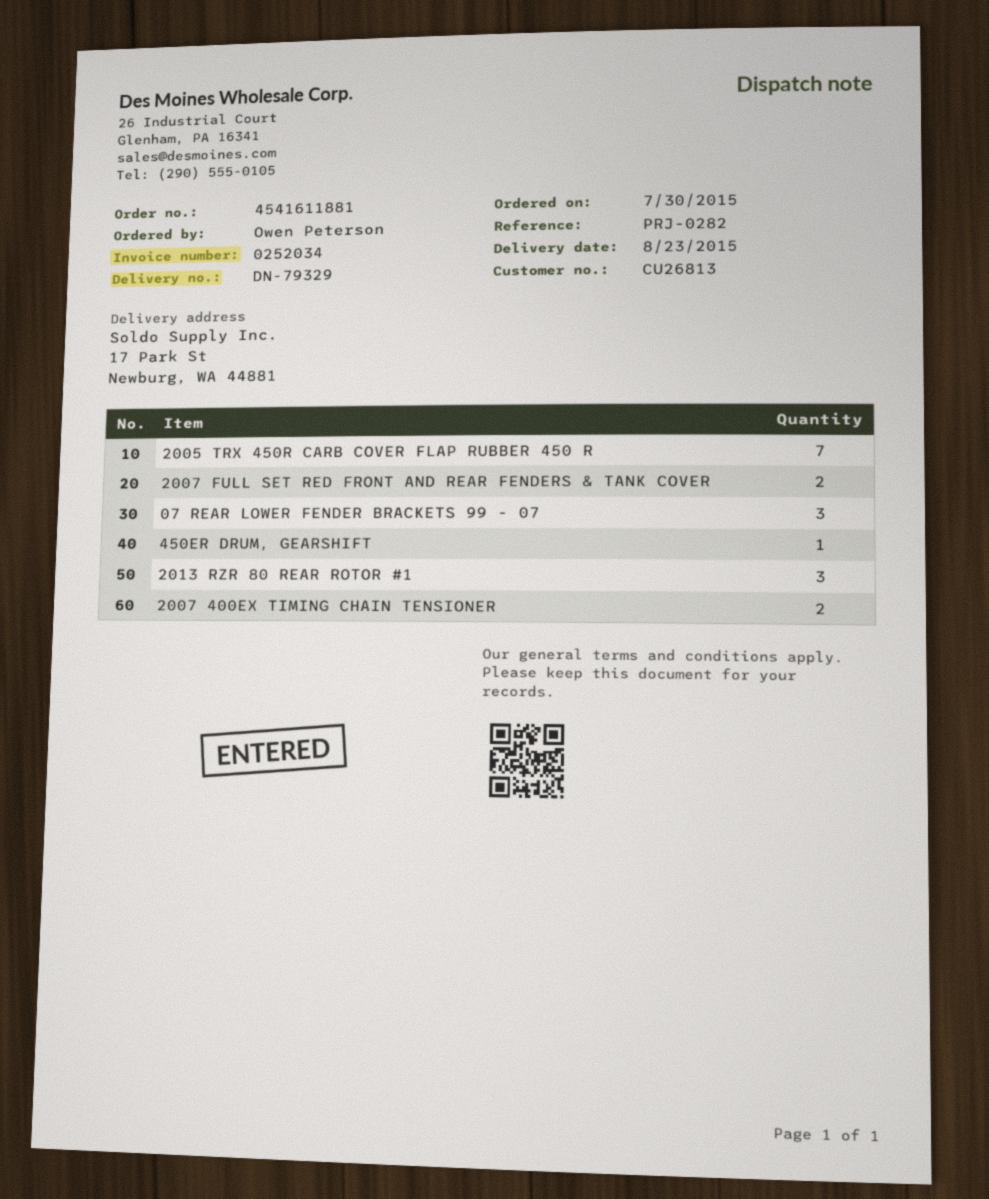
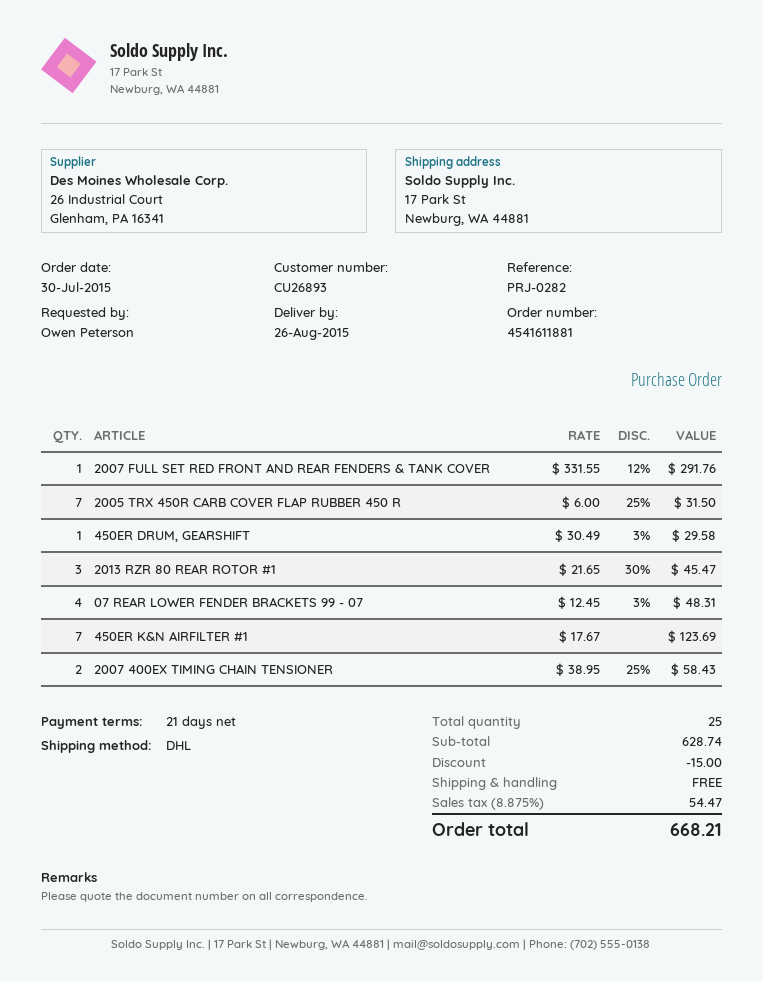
delivery date: 2015-08-23 -> 2015-08-26
customer number: CU26813 -> CU26893
2007 FULL SET RED FRONT AND REAR FENDERS & TANK COVER: 2 -> 1
07 REAR LOWER FENDER BRACKETS 99 - 07: 3 -> 4
450ER K&N AIRFILTER #1: none -> 7

